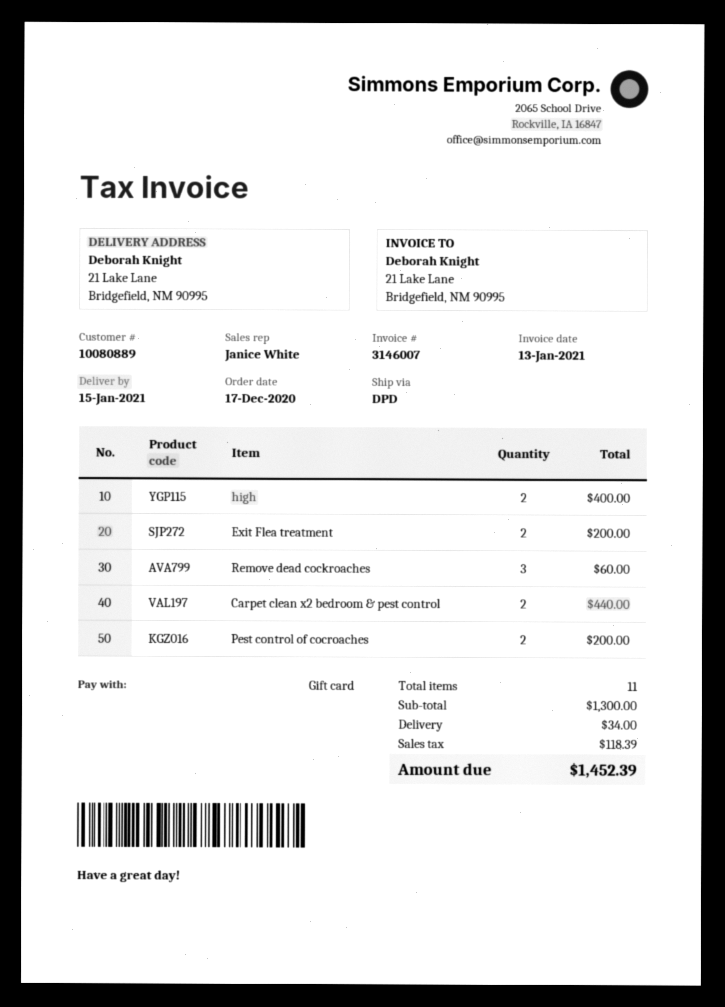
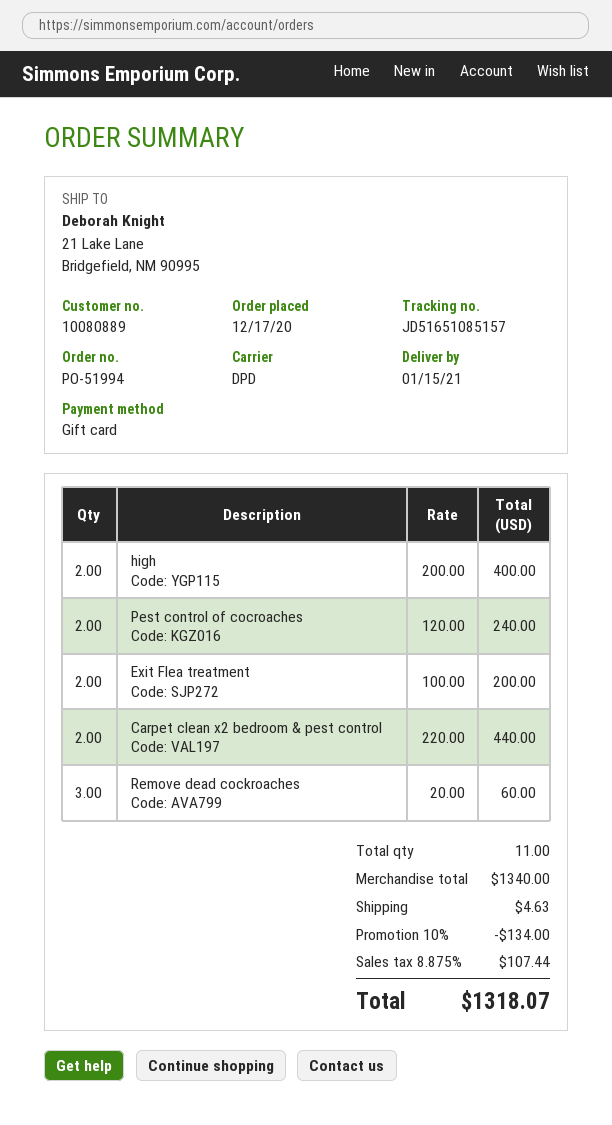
Pest control of cocroaches: 2 for 200.00 -> 2 for 240.00
subtotal: 1300.00 -> 1340.00
discount: none -> 10% = 134.00
shipping: 34.00 -> 4.63
tax: 118.39 -> 107.44
total: 1452.39 -> 1318.07

